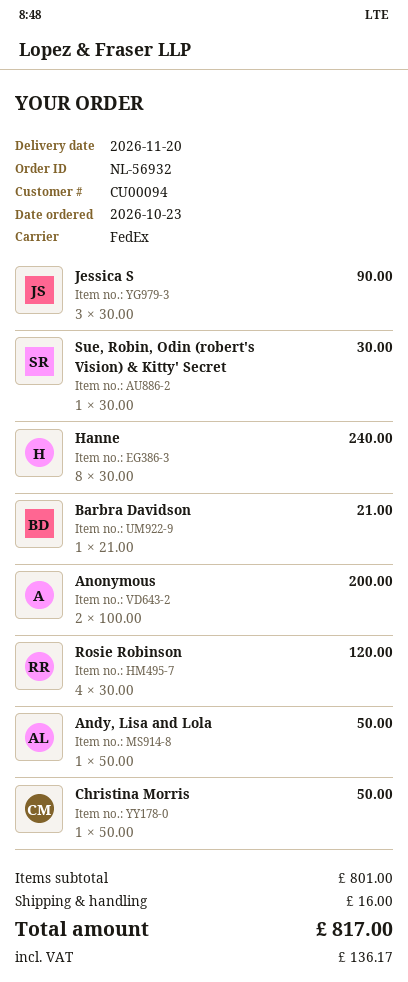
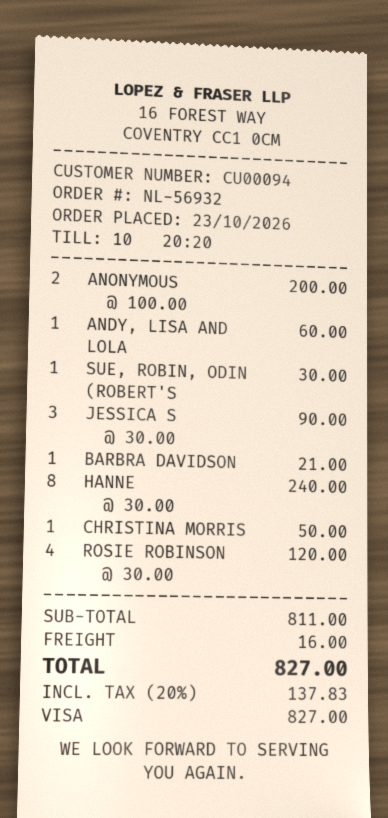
Andy, Lisa and Lola: 1 x 50.00 = 50.00 -> 1 x 60.00 = 60.00
subtotal: 801.00 -> 811.00
tax: 136.17 -> 137.83
total: 817.00 -> 827.00

